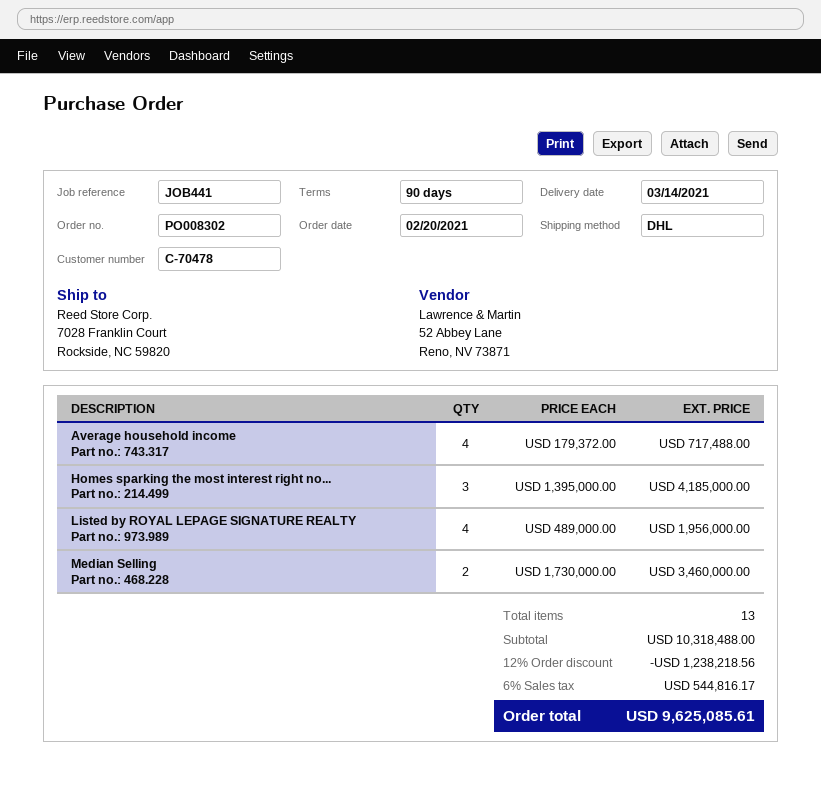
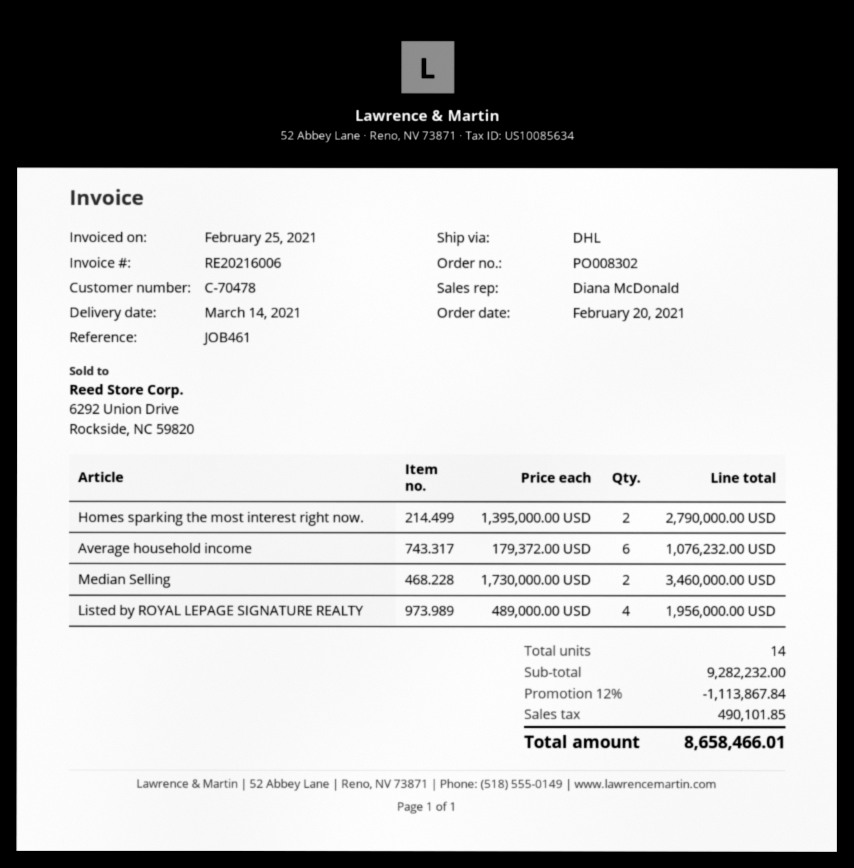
reference: JOB441 -> JOB461
Average household income: 4 x 179372.00 = 717488.00 -> 6 x 179372.00 = 1076232.00
Homes sparking the most interest right no...: 3 x 1395000.00 = 4185000.00 -> 2 x 1395000.00 = 2790000.00
total quantity: 13 -> 14
subtotal: 10318488.00 -> 9282232.00
discount: 12% = 1238218.56 -> 12% = 1113867.84
tax: 544816.17 -> 490101.85
total: 9625085.61 -> 8658466.01

